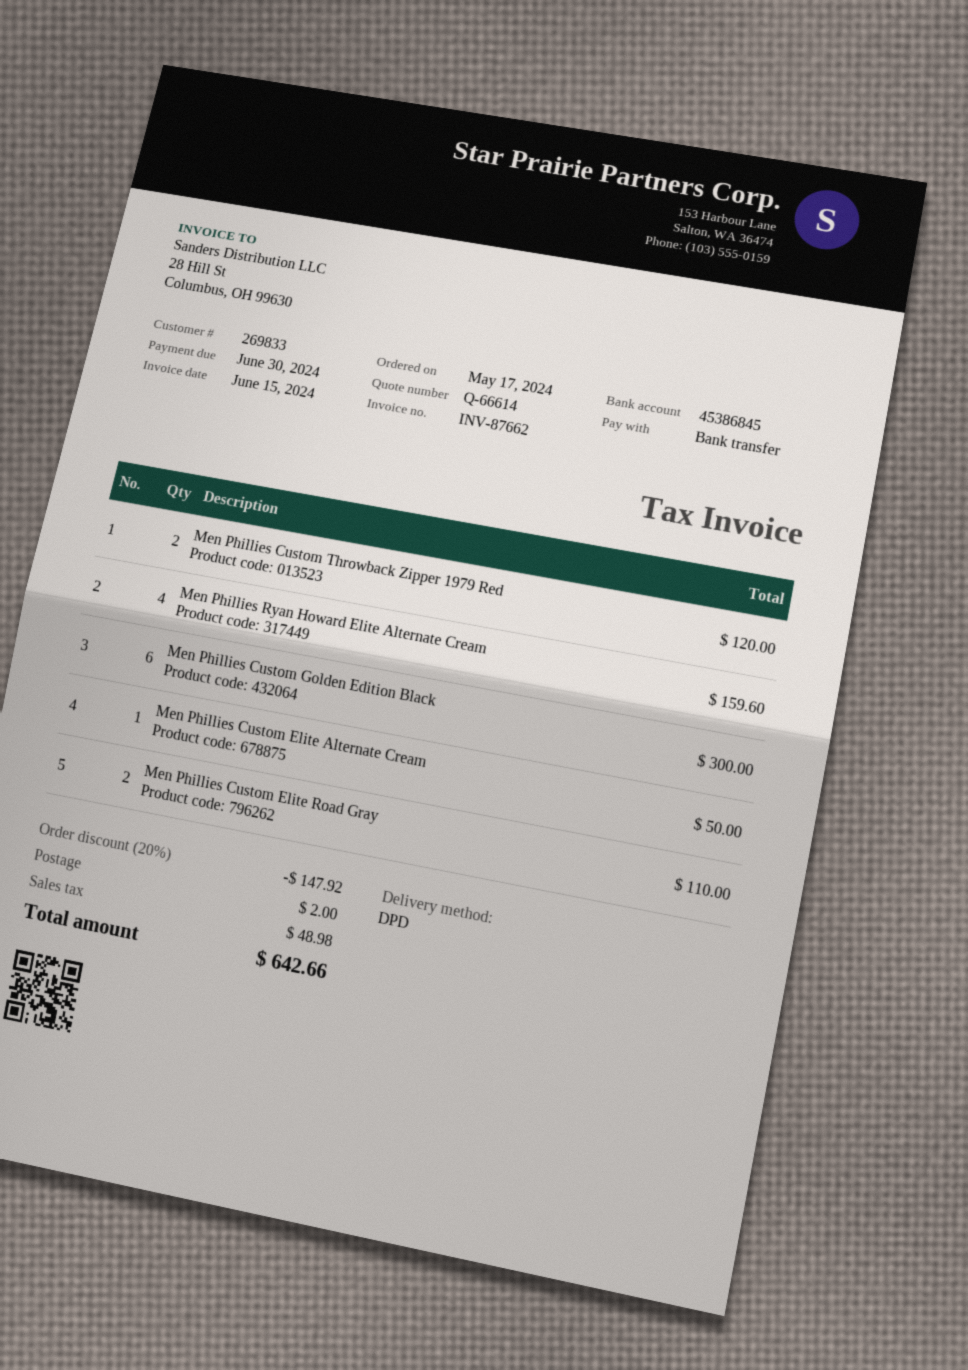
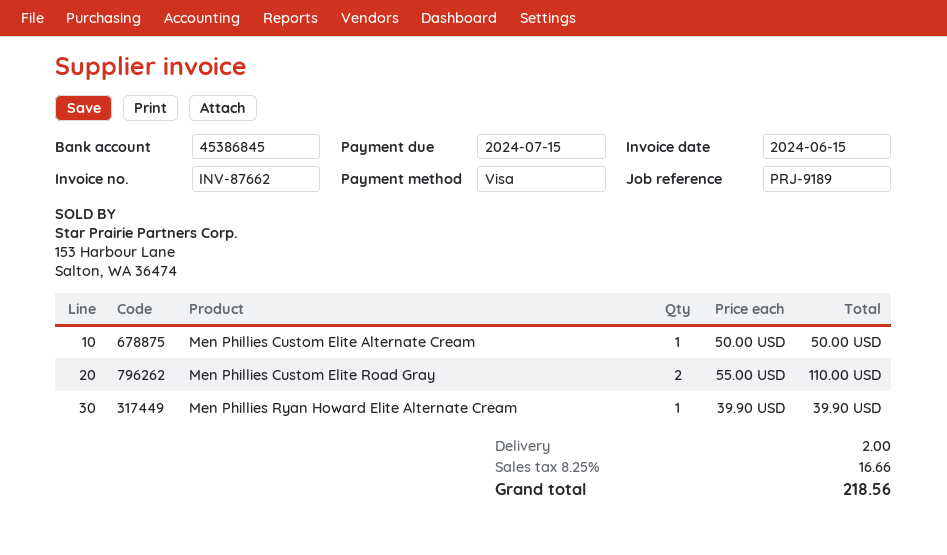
due date: 2024-06-30 -> 2024-07-15
payment method: bank transfer -> Visa
Men Phillies Custom Throwback Zipper 1979 Red: 2 for 120.00 -> none
Men Phillies Ryan Howard Elite Alternate Cream: 4 for 159.60 -> 1 for 39.90
Men Phillies Custom Golden Edition Black: 6 for 300.00 -> none
discount: 20% = 147.92 -> none
tax: 48.98 -> 16.66
total: 642.66 -> 218.56

